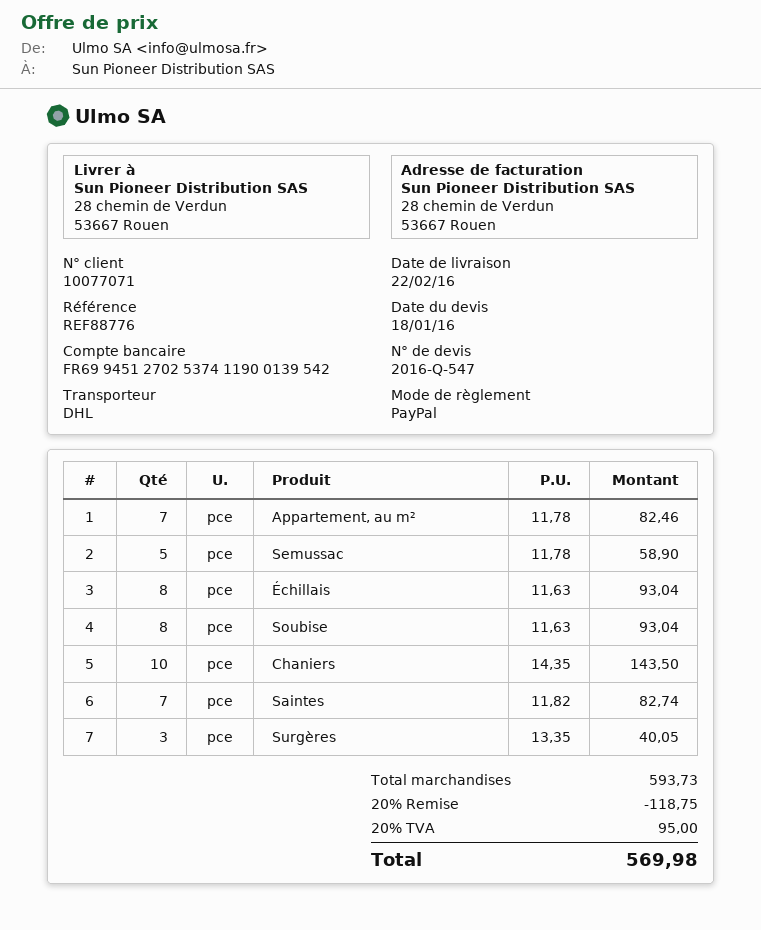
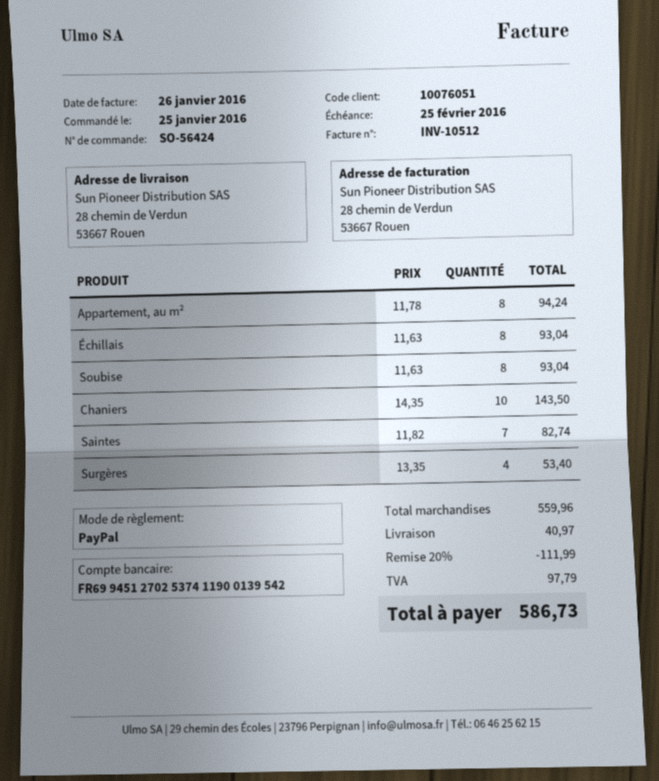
customer number: 10077071 -> 10076051
Appartement, au m²: 7 x 11.78 = 82.46 -> 8 x 11.78 = 94.24
Semussac: 5 x 11.78 = 58.90 -> none
Surgères: 3 x 13.35 = 40.05 -> 4 x 13.35 = 53.40
subtotal: 593.73 -> 559.96
discount: 20% = 118.75 -> 20% = 111.99
shipping: none -> 40.97
tax: 95.00 -> 97.79
total: 569.98 -> 586.73

